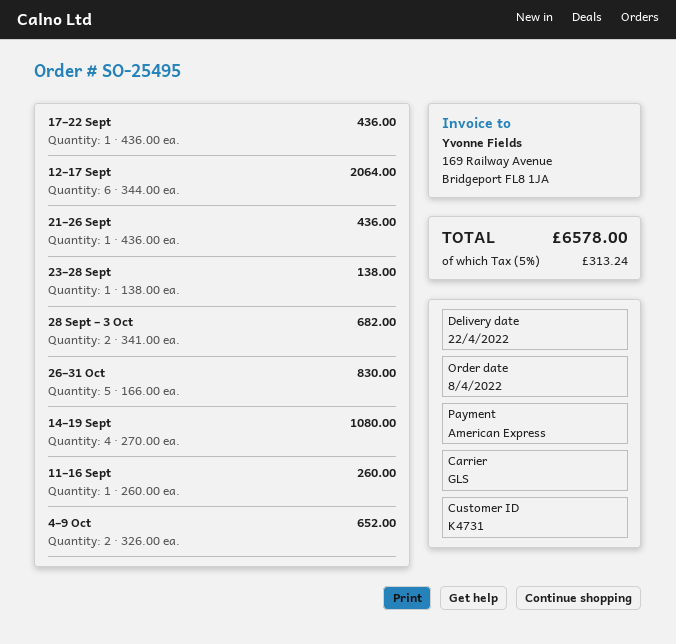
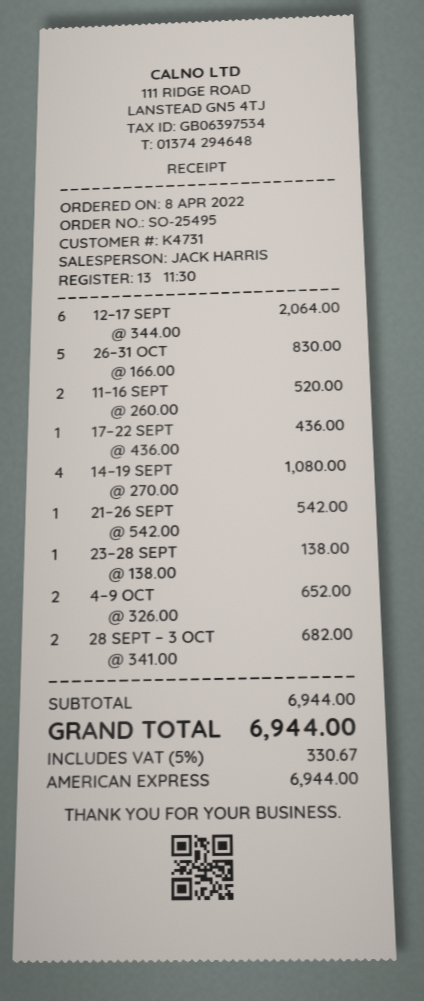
21–26 Sept: 1 x 436.00 = 436.00 -> 1 x 542.00 = 542.00
11–16 Sept: 1 x 260.00 = 260.00 -> 2 x 260.00 = 520.00
tax: 5% = 313.24 -> 5% = 330.67
total: 6578.00 -> 6944.00

